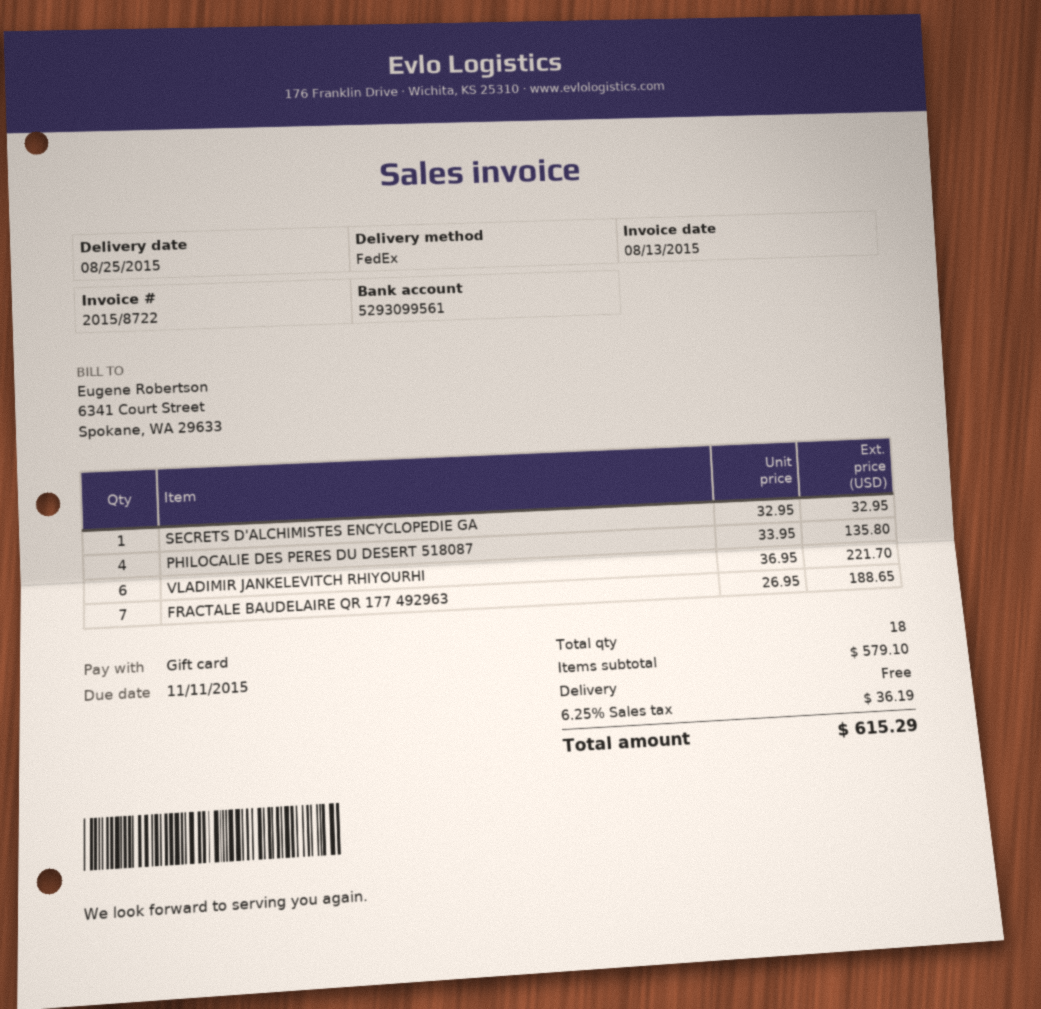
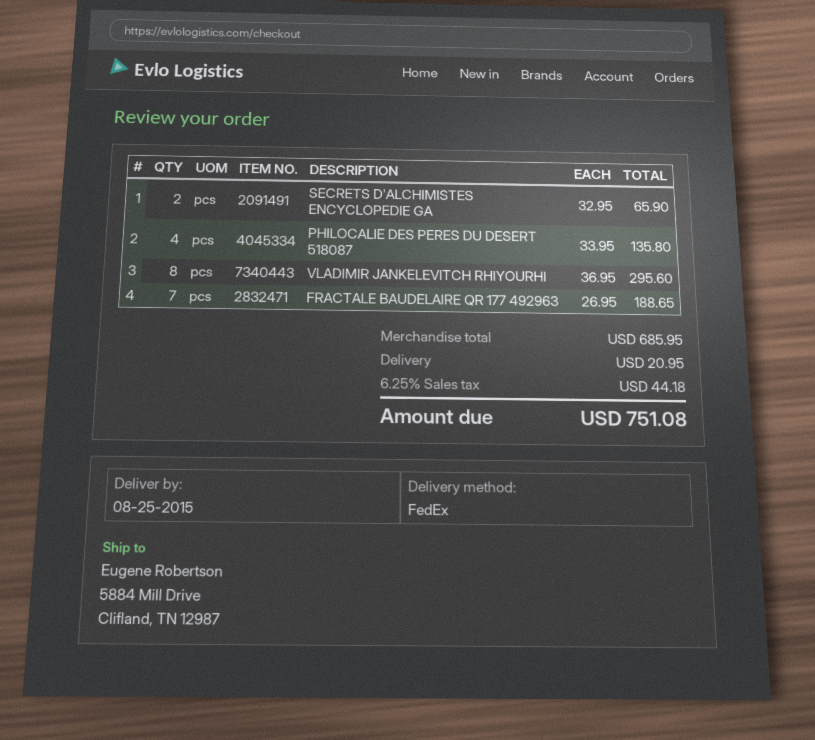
SECRETS D'ALCHIMISTES ENCYCLOPEDIE GA: 1 x 32.95 = 32.95 -> 2 x 32.95 = 65.90
VLADIMIR JANKELEVITCH RHIYOURHI: 6 x 36.95 = 221.70 -> 8 x 36.95 = 295.60
subtotal: 579.10 -> 685.95
shipping: 0.00 -> 20.95
tax: 6.25% = 36.19 -> 6.25% = 44.18
total: 615.29 -> 751.08

